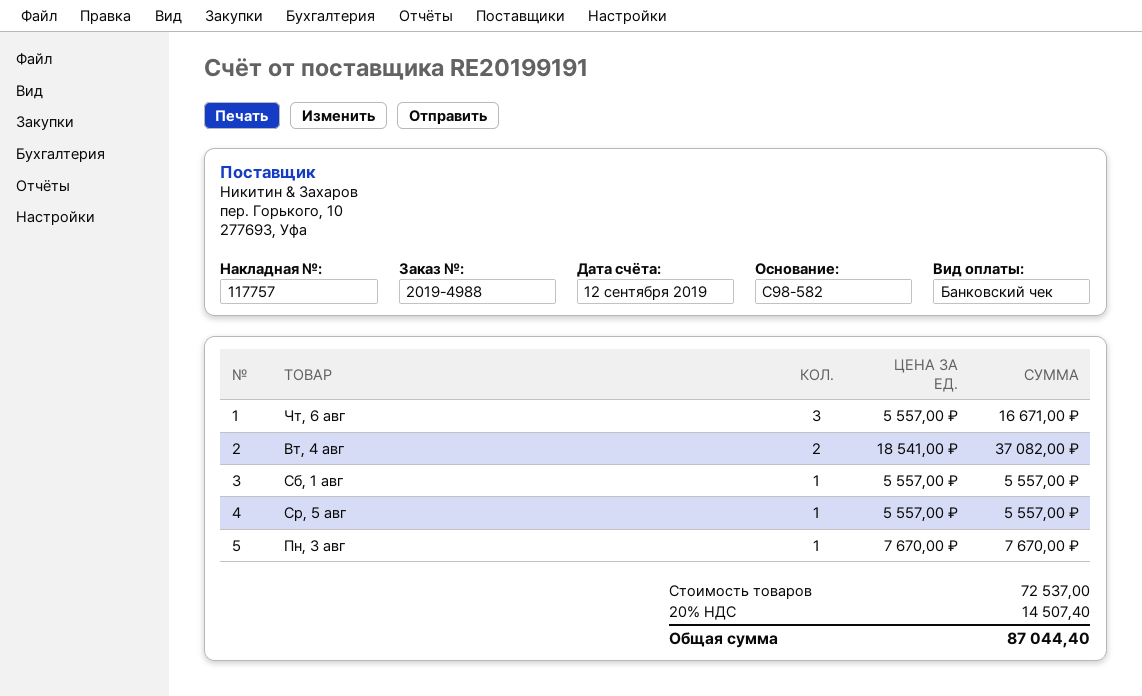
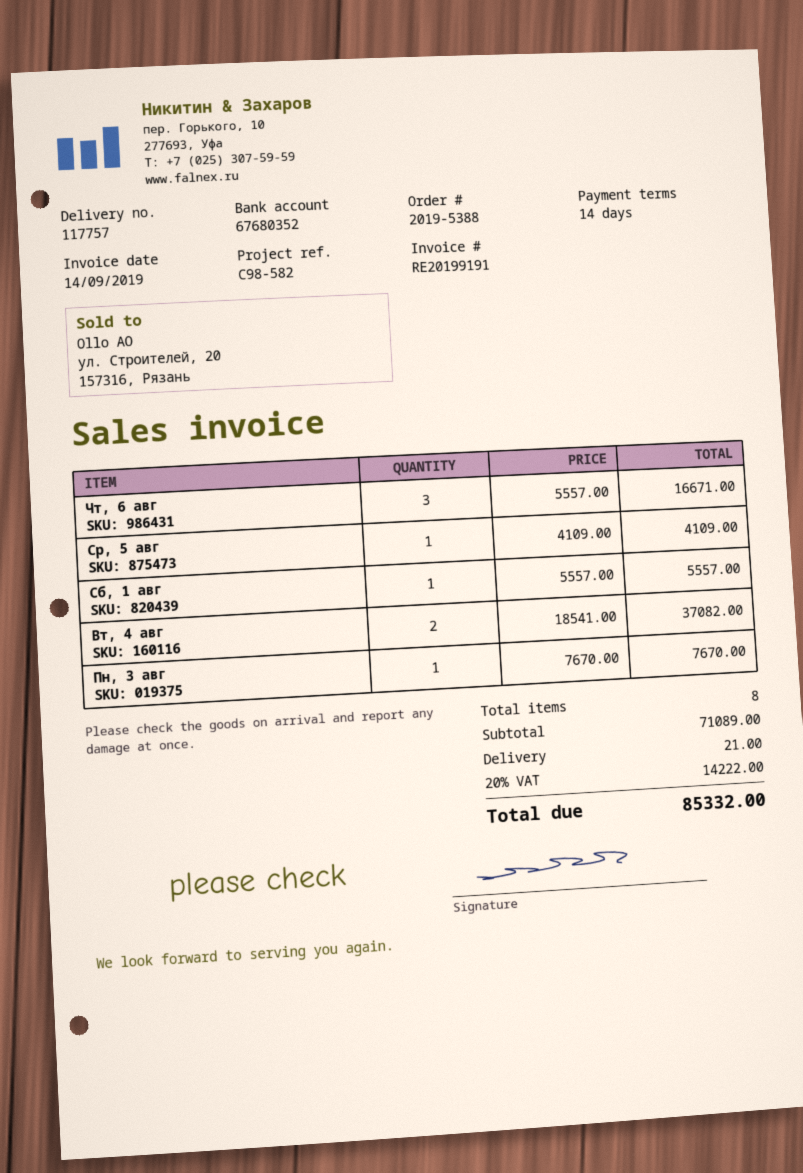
order number: 2019-4988 -> 2019-5388
invoice date: 2019-09-12 -> 2019-09-14
Ср, 5 авг: 1 x 5557.00 = 5557.00 -> 1 x 4109.00 = 4109.00
subtotal: 72537.00 -> 71089.00
shipping: none -> 21.00
tax: 20% = 14507.40 -> 20% = 14222.00
total: 87044.40 -> 85332.00

